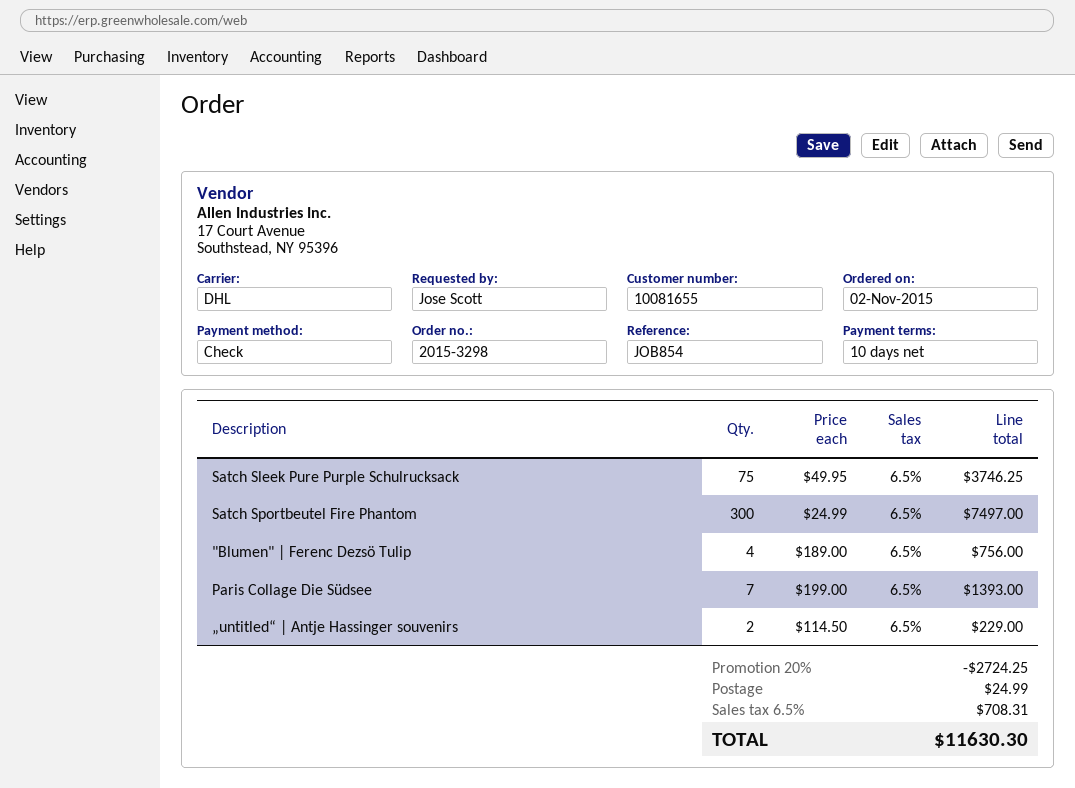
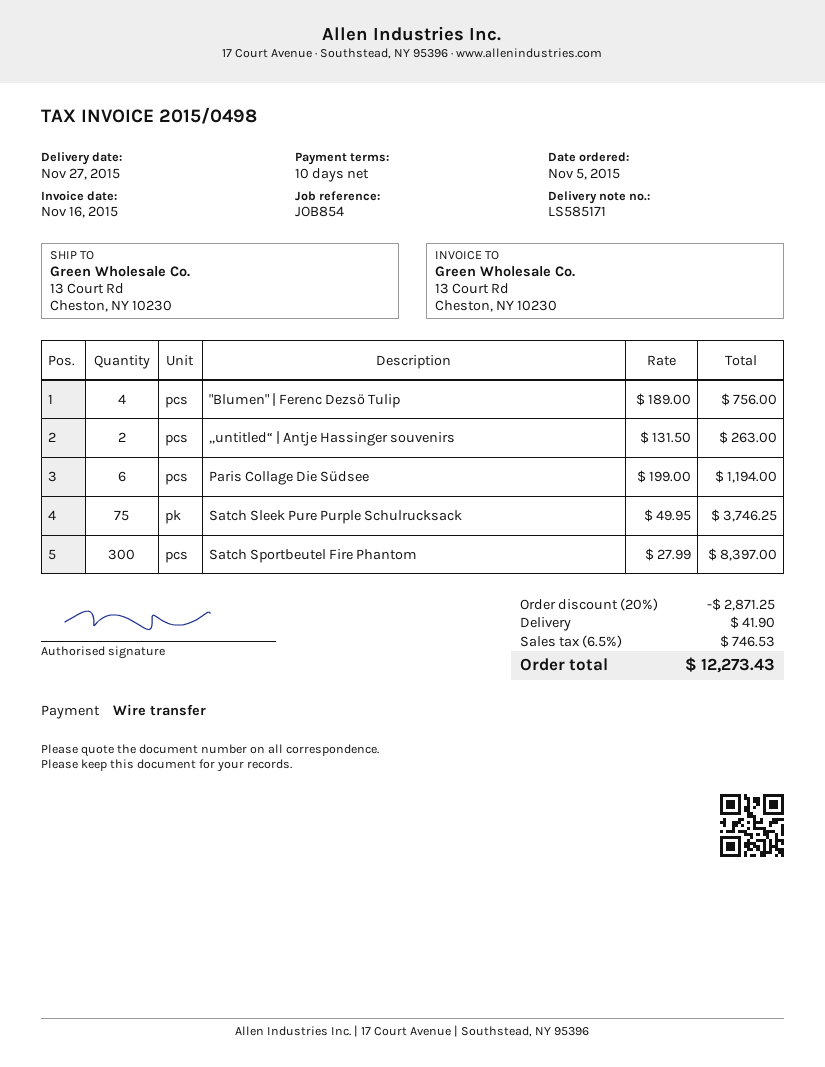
order date: 2015-11-02 -> 2015-11-05
payment method: cheque -> bank transfer
Satch Sportbeutel Fire Phantom: 300 x 24.99 = 7497.00 -> 300 x 27.99 = 8397.00
Paris Collage Die Südsee: 7 x 199.00 = 1393.00 -> 6 x 199.00 = 1194.00
„untitled“ | Antje Hassinger souvenirs: 2 x 114.50 = 229.00 -> 2 x 131.50 = 263.00
discount: 20% = 2724.25 -> 20% = 2871.25
shipping: 24.99 -> 41.90
tax: 6.5% = 708.31 -> 6.5% = 746.53
total: 11630.30 -> 12273.43

